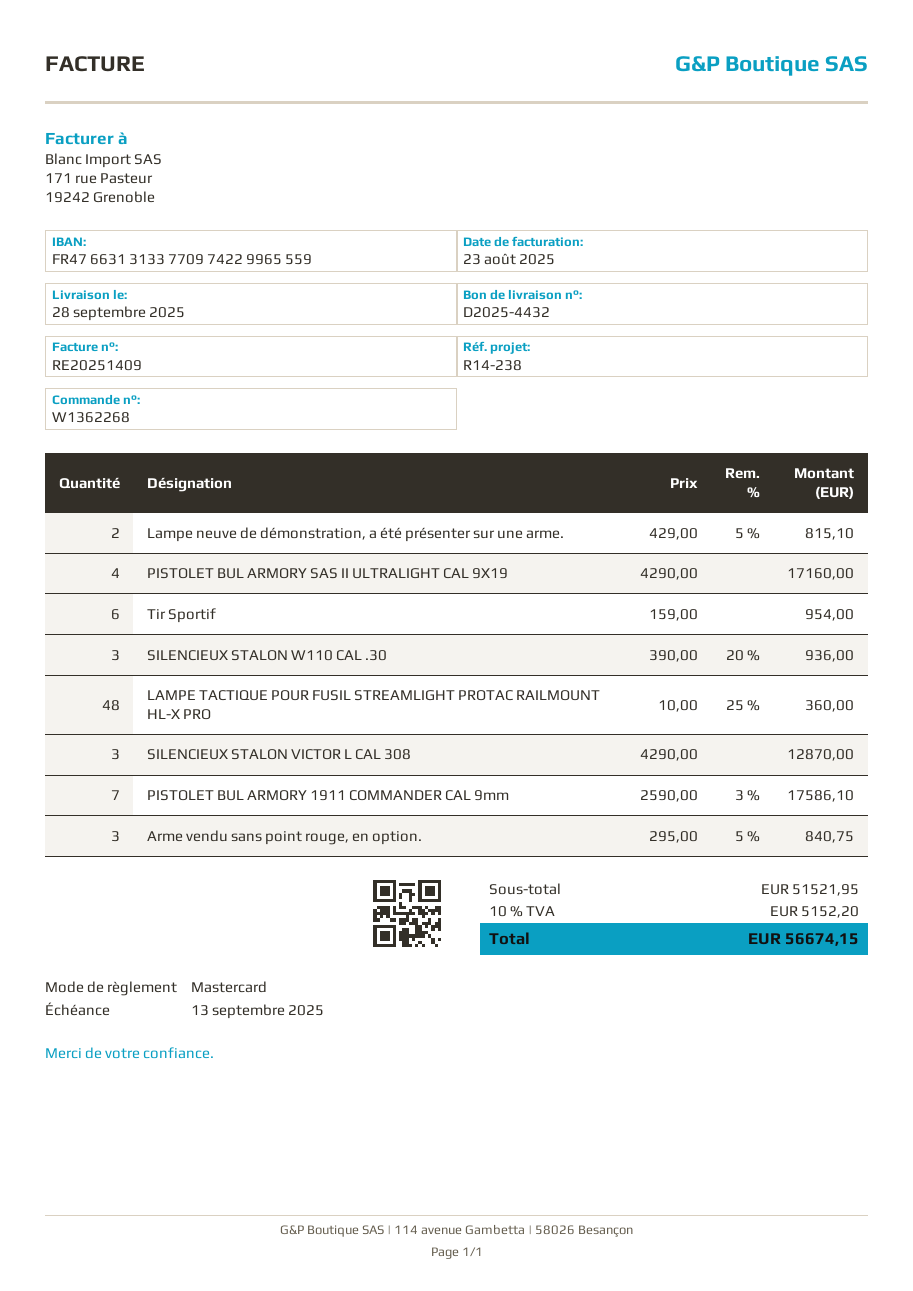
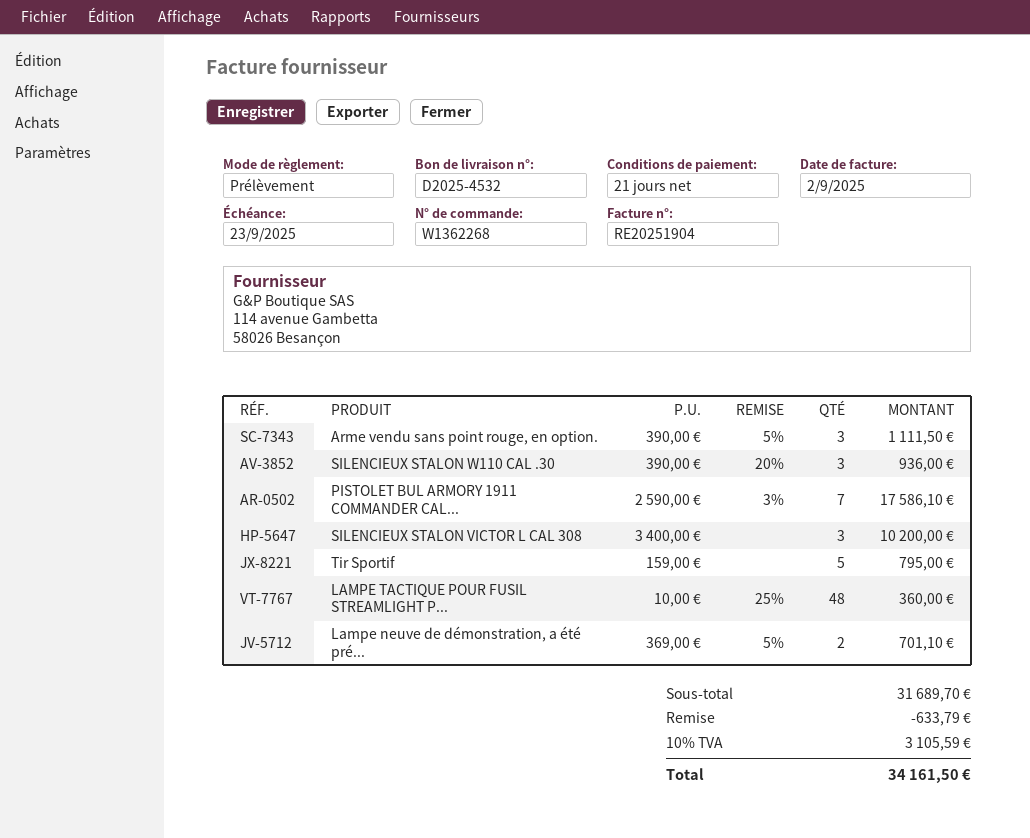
delivery note number: D2025-4432 -> D2025-4532
invoice number: RE20251409 -> RE20251904
invoice date: 2025-08-23 -> 2025-09-02
due date: 2025-09-13 -> 2025-09-23
payment method: Mastercard -> direct debit
Lampe neuve de démonstration, a été présenter sur une arme.: 2 x 429.00 - 5% = 815.10 -> 2 x 369.00 - 5% = 701.10
PISTOLET BUL ARMORY SAS II ULTRALIGHT CAL 9X19: 4 x 4290.00 = 17160.00 -> none
Tir Sportif: 6 x 159.00 = 954.00 -> 5 x 159.00 = 795.00
SILENCIEUX STALON VICTOR L CAL 308: 3 x 4290.00 = 12870.00 -> 3 x 3400.00 = 10200.00
Arme vendu sans point rouge, en option.: 3 x 295.00 - 5% = 840.75 -> 3 x 390.00 - 5% = 1111.50
subtotal: 51521.95 -> 31689.70
discount: none -> 633.79
tax: 10% = 5152.20 -> 10% = 3105.59
total: 56674.15 -> 34161.50

